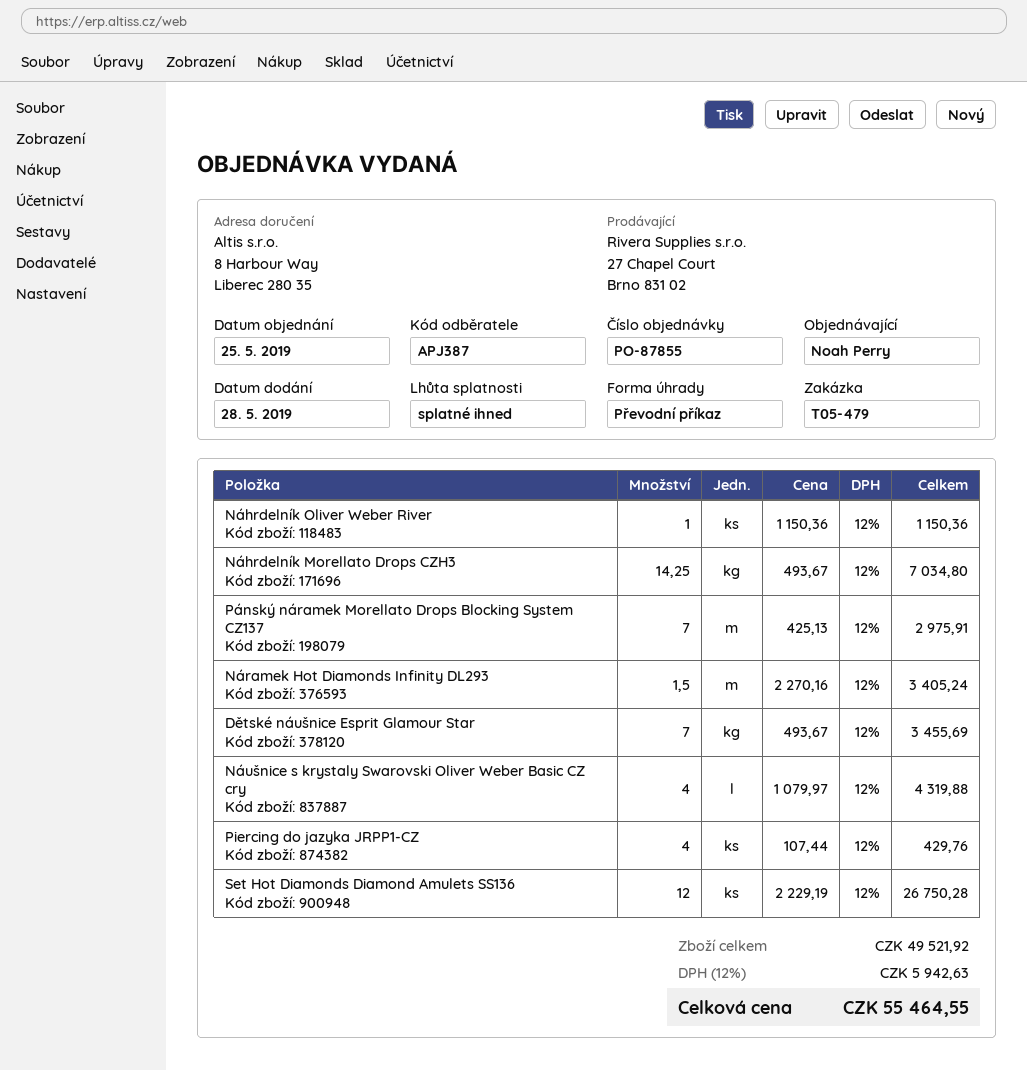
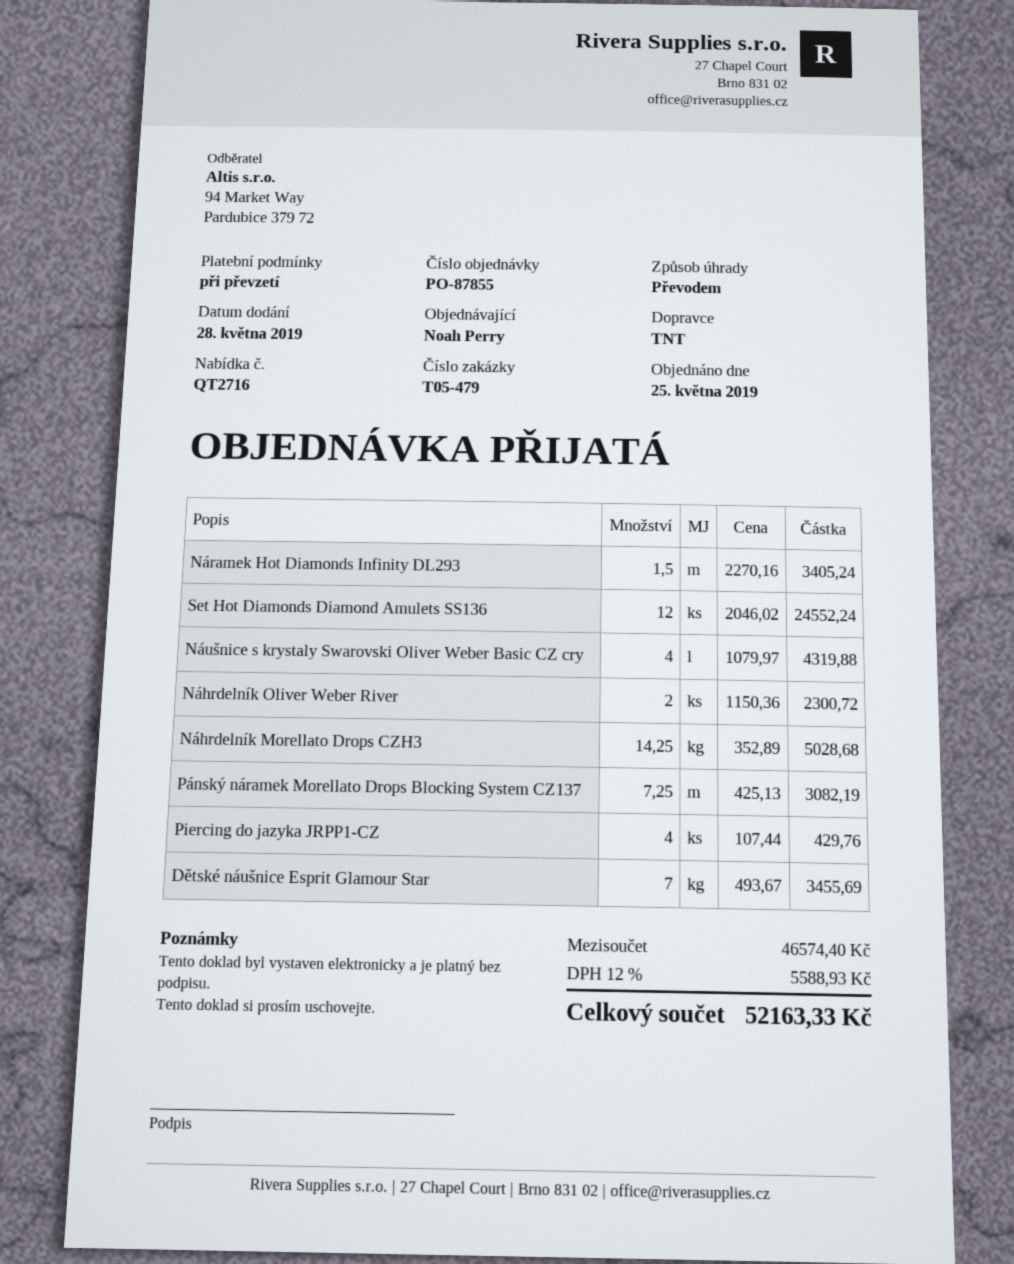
Náhrdelník Oliver Weber River: 1 x 1150.36 = 1150.36 -> 2 x 1150.36 = 2300.72
Náhrdelník Morellato Drops CZH3: 14.25 x 493.67 = 7034.80 -> 14.25 x 352.89 = 5028.68
Pánský náramek Morellato Drops Blocking System CZ137: 7 x 425.13 = 2975.91 -> 7.25 x 425.13 = 3082.19
Set Hot Diamonds Diamond Amulets SS136: 12 x 2229.19 = 26750.28 -> 12 x 2046.02 = 24552.24
subtotal: 49521.92 -> 46574.40
tax: 12% = 5942.63 -> 12% = 5588.93
total: 55464.55 -> 52163.33

